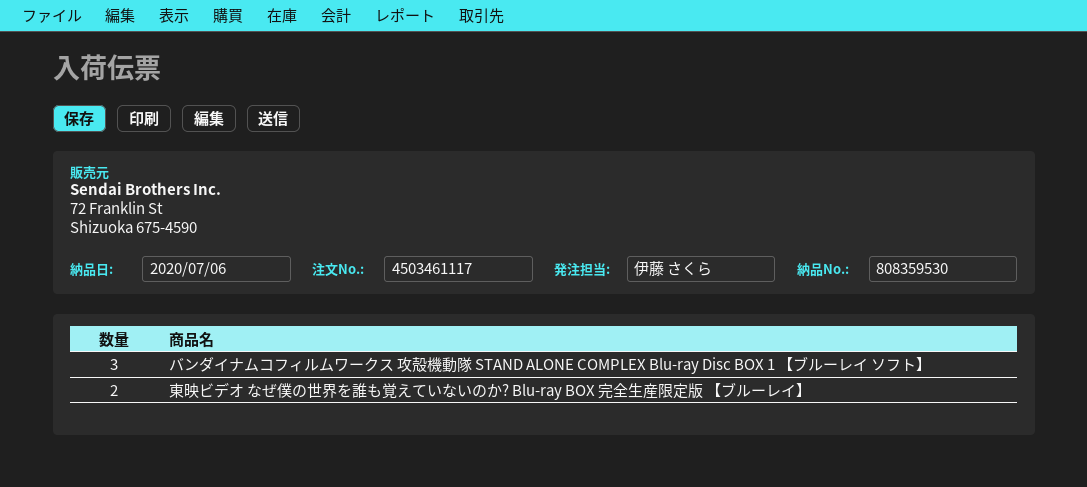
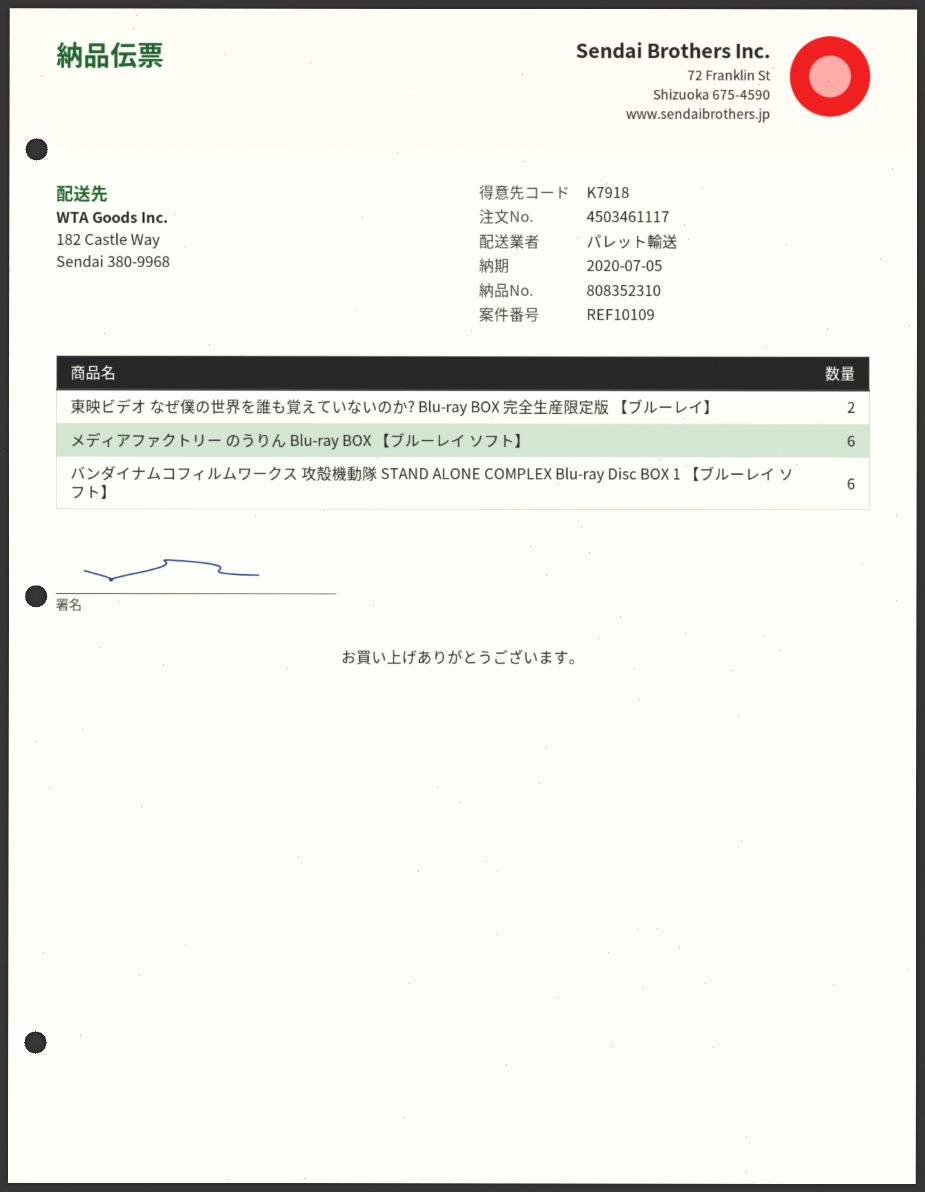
delivery note number: 808359530 -> 808352310
delivery date: 2020-07-06 -> 2020-07-05
バンダイナムコフィルムワークス 攻殻機動隊 STAND ALONE COMPLEX Blu-ray Disc BOX 1 【ブルーレイ ソフト】: 3 -> 6
メディアファクトリー のうりん Blu-ray BOX 【ブルーレイ ソフト】: none -> 6

